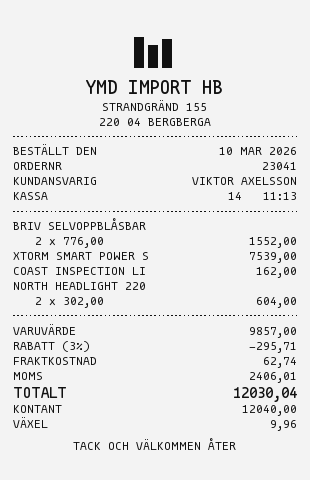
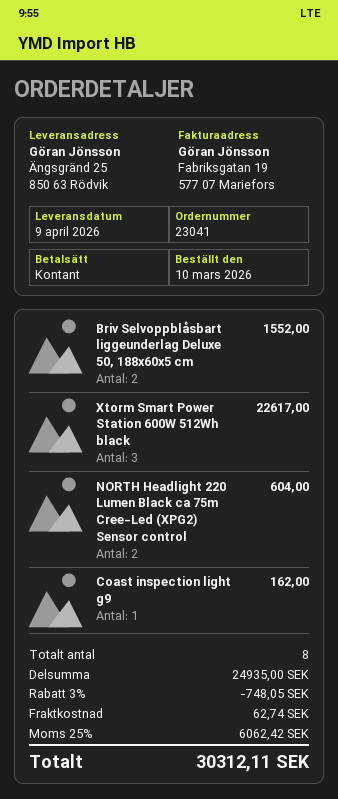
XTORM SMART POWER S: 1 for 7539.00 -> 3 for 22617.00
subtotal: 9857.00 -> 24935.00
discount: 3% = 295.71 -> 3% = 748.05
tax: 2406.01 -> 6062.42
total: 12030.04 -> 30312.11

